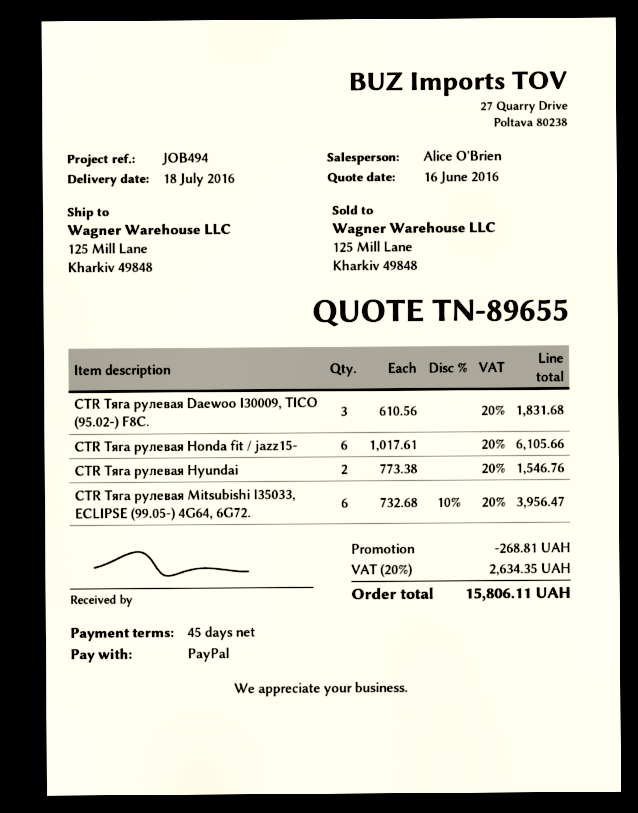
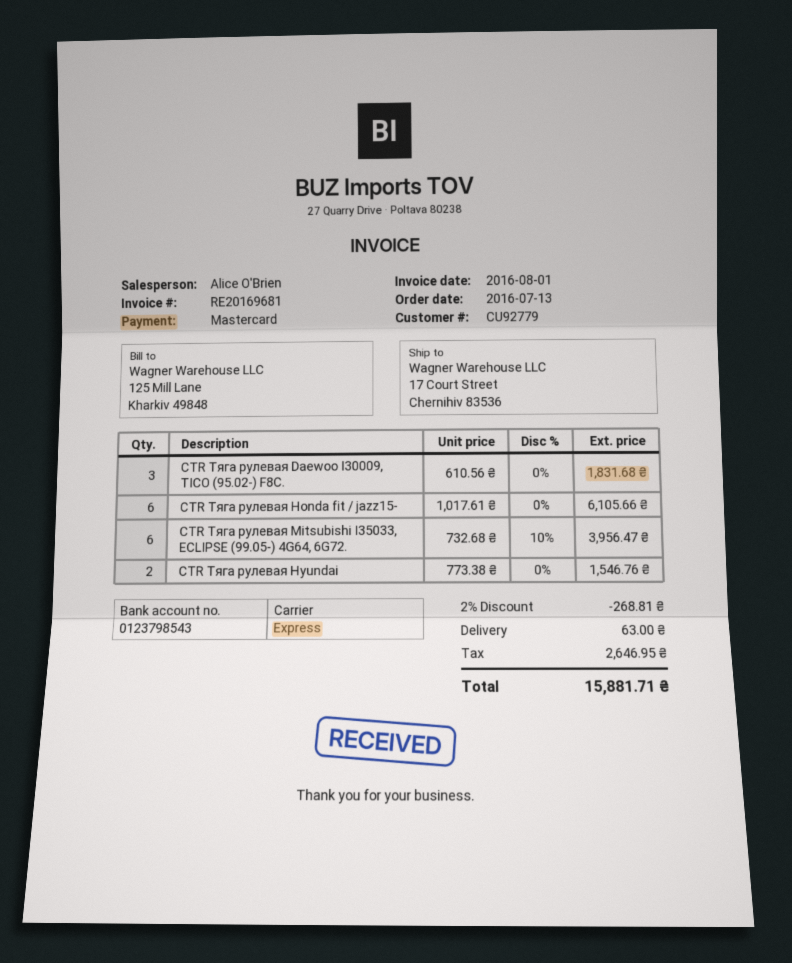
payment method: PayPal -> Mastercard
ship to: 125 Mill Lane, Kharkiv 49848 -> 17 Court Street, Chernihiv 83536
shipping: none -> 63.00
tax: 2634.35 -> 2646.95
total: 15806.11 -> 15881.71

